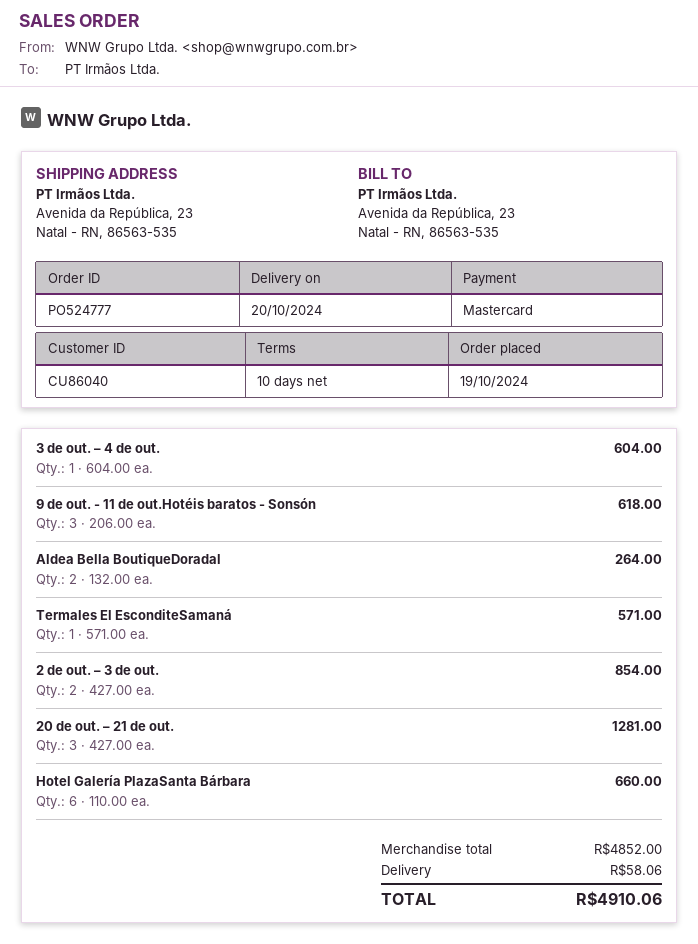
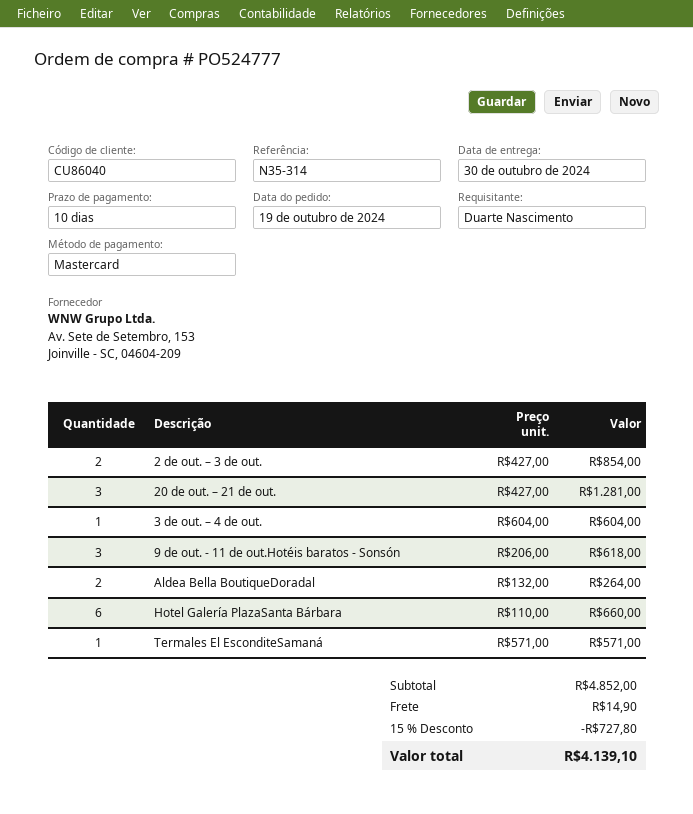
delivery date: 2024-10-20 -> 2024-10-30
discount: none -> 15% = 727.80
shipping: 58.06 -> 14.90
total: 4910.06 -> 4139.10

